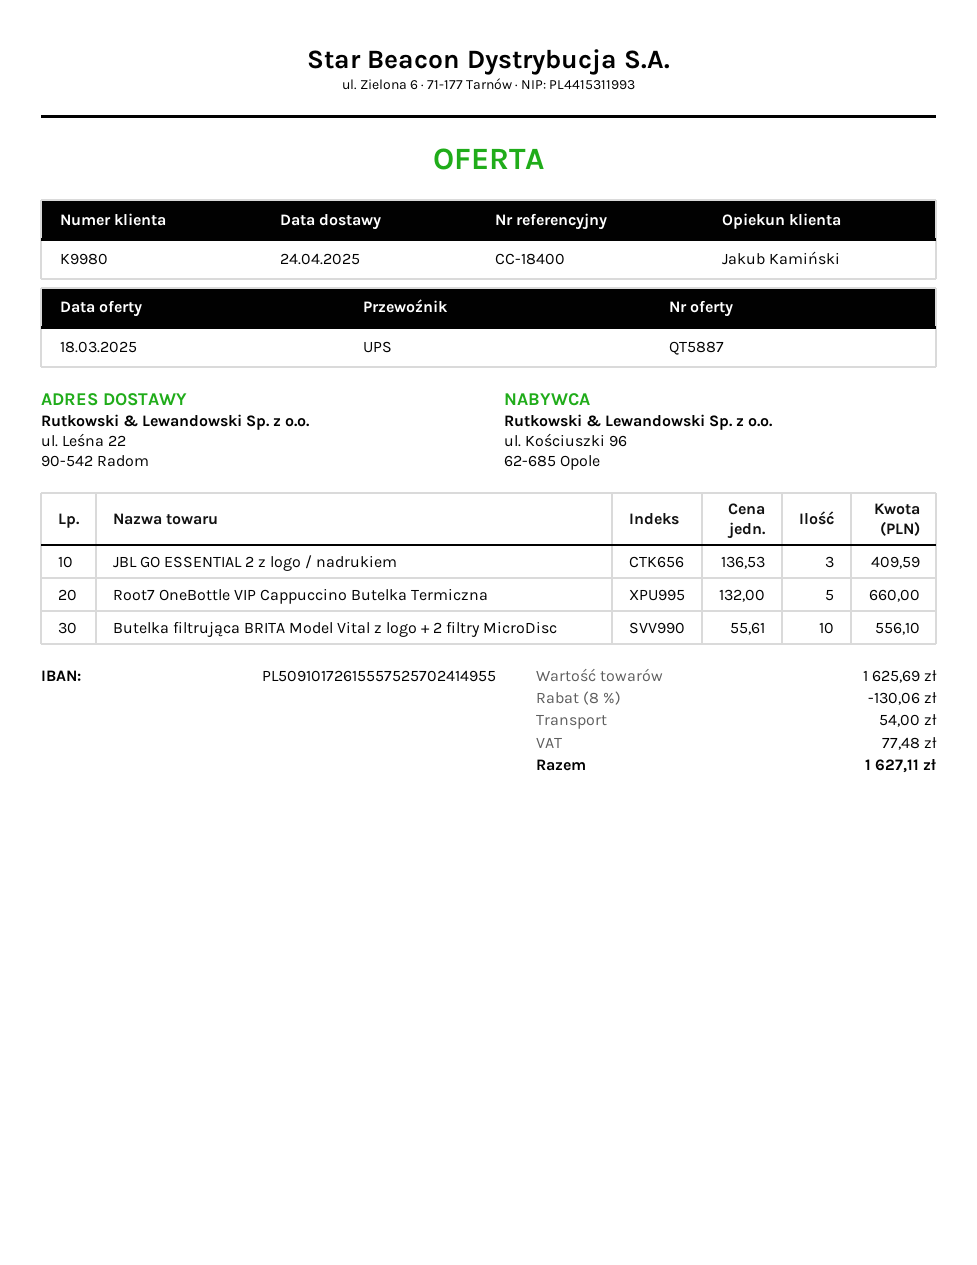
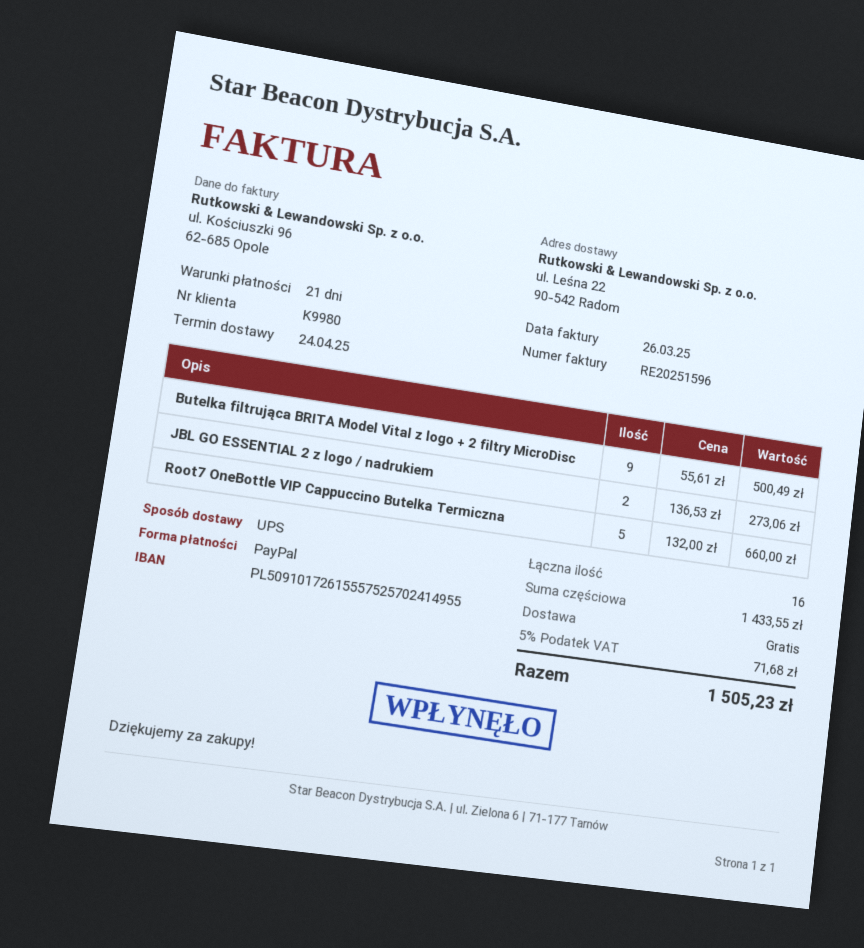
JBL GO ESSENTIAL 2 z logo / nadrukiem: 3 x 136.53 = 409.59 -> 2 x 136.53 = 273.06
Butelka filtrująca BRITA Model Vital z logo + 2 filtry MicroDisc: 10 x 55.61 = 556.10 -> 9 x 55.61 = 500.49
subtotal: 1625.69 -> 1433.55
discount: 8% = 130.06 -> none
shipping: 54.00 -> 0.00
tax: 77.48 -> 71.68
total: 1627.11 -> 1505.23

